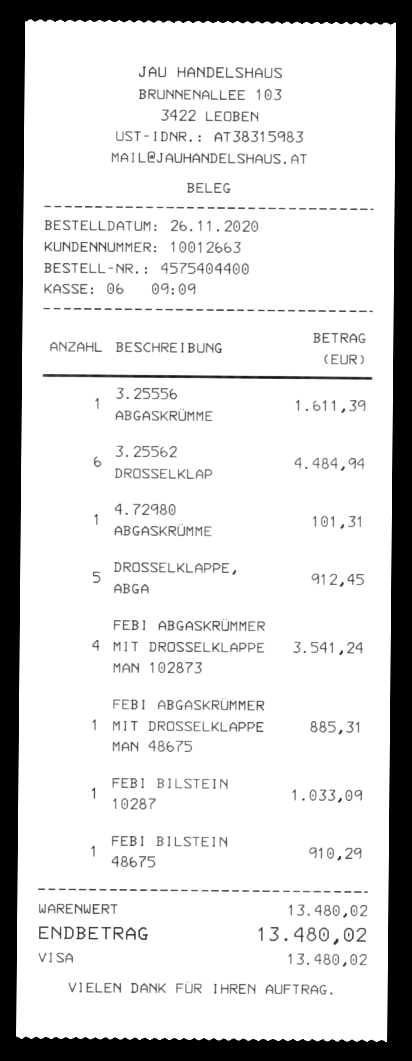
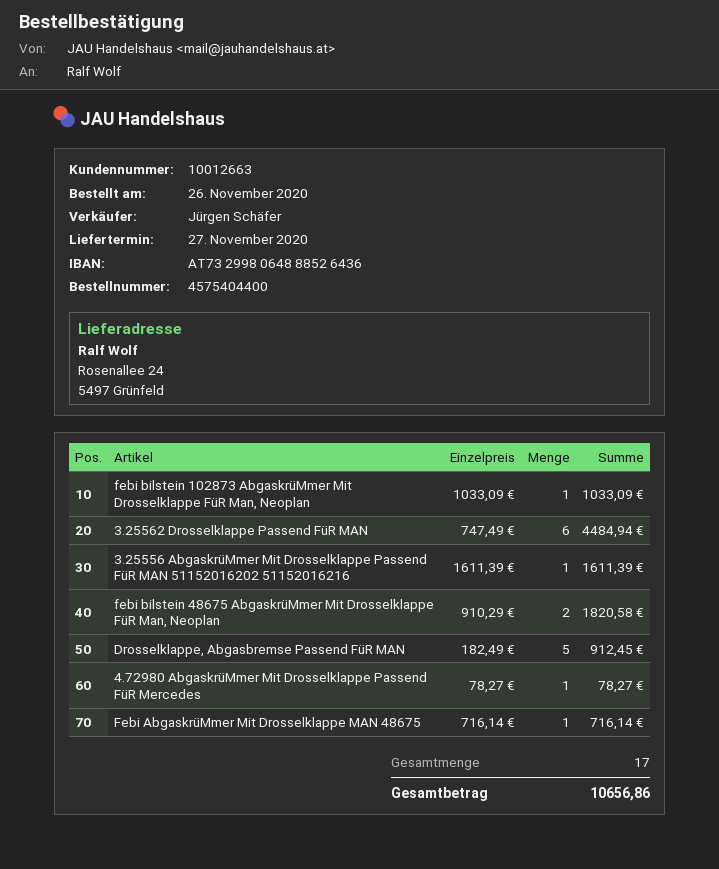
4.72980 ABGASKRÜMME: 1 for 101.31 -> 1 for 78.27
FEBI ABGASKRÜMMER MIT DROSSELKLAPPE MAN 102873: 4 for 3541.24 -> none
FEBI ABGASKRÜMMER MIT DROSSELKLAPPE MAN 48675: 1 for 885.31 -> 1 for 716.14
FEBI BILSTEIN 48675: 1 for 910.29 -> 2 for 1820.58
total: 13480.02 -> 10656.86

